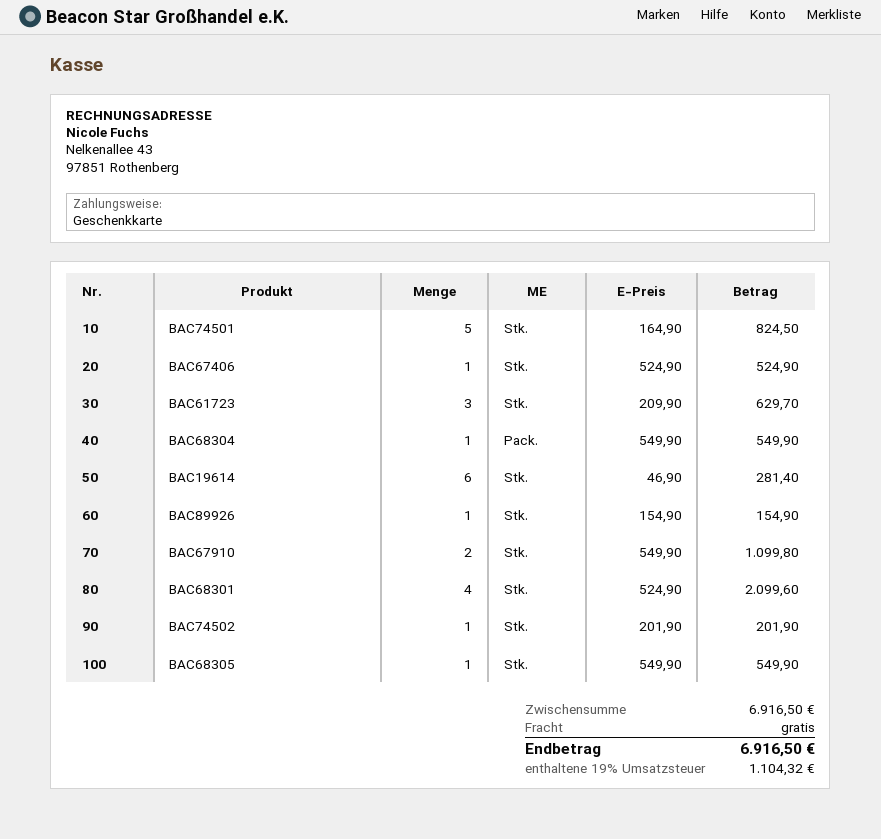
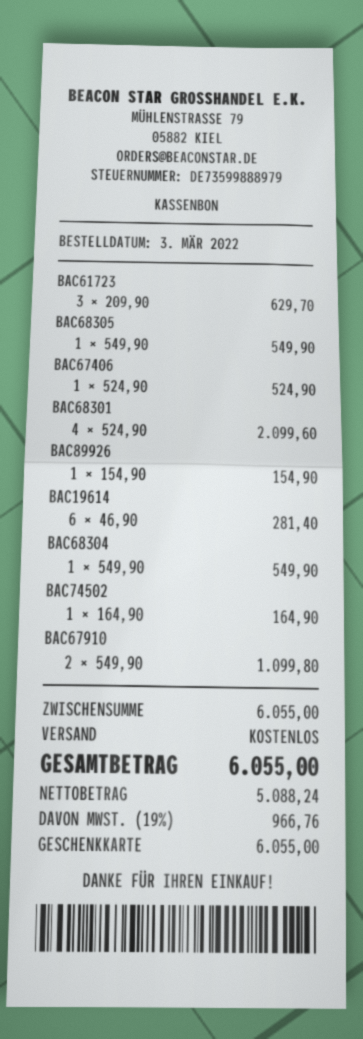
BAC74501: 5 x 164.90 = 824.50 -> none
BAC74502: 1 x 201.90 = 201.90 -> 1 x 164.90 = 164.90
subtotal: 6916.50 -> 6055.00
tax: 19% = 1104.32 -> 19% = 966.76
total: 6916.50 -> 6055.00

